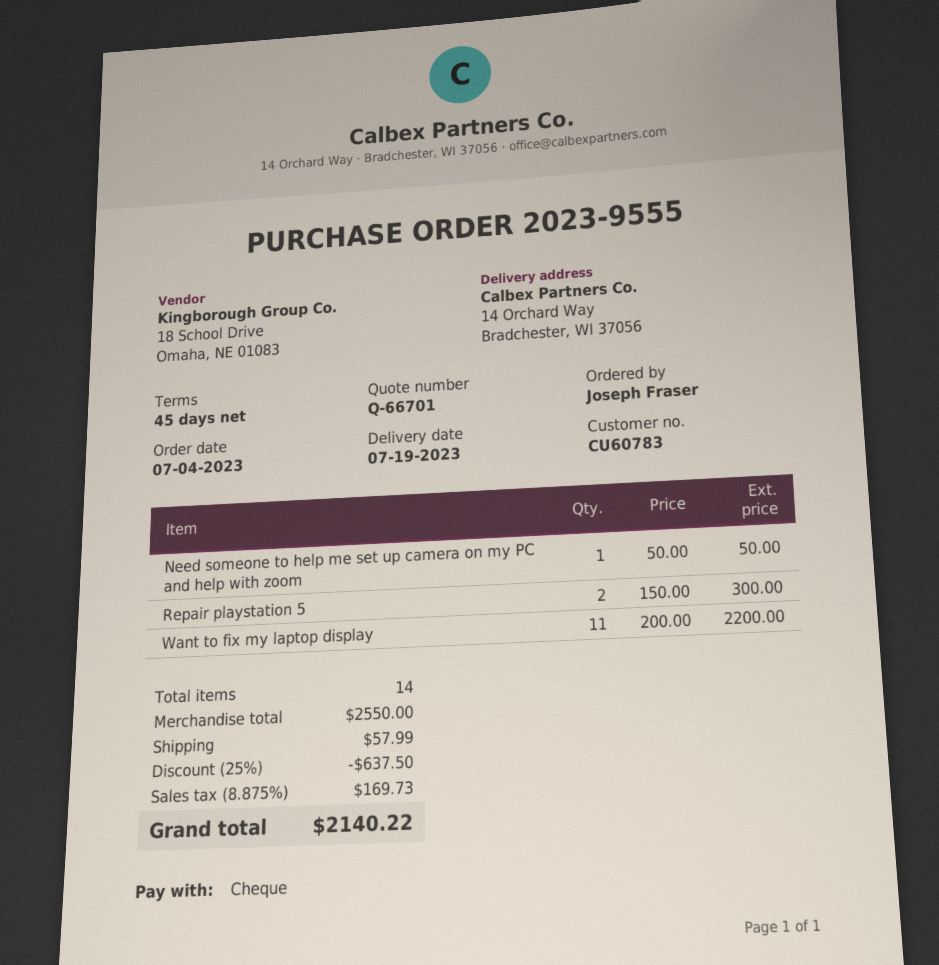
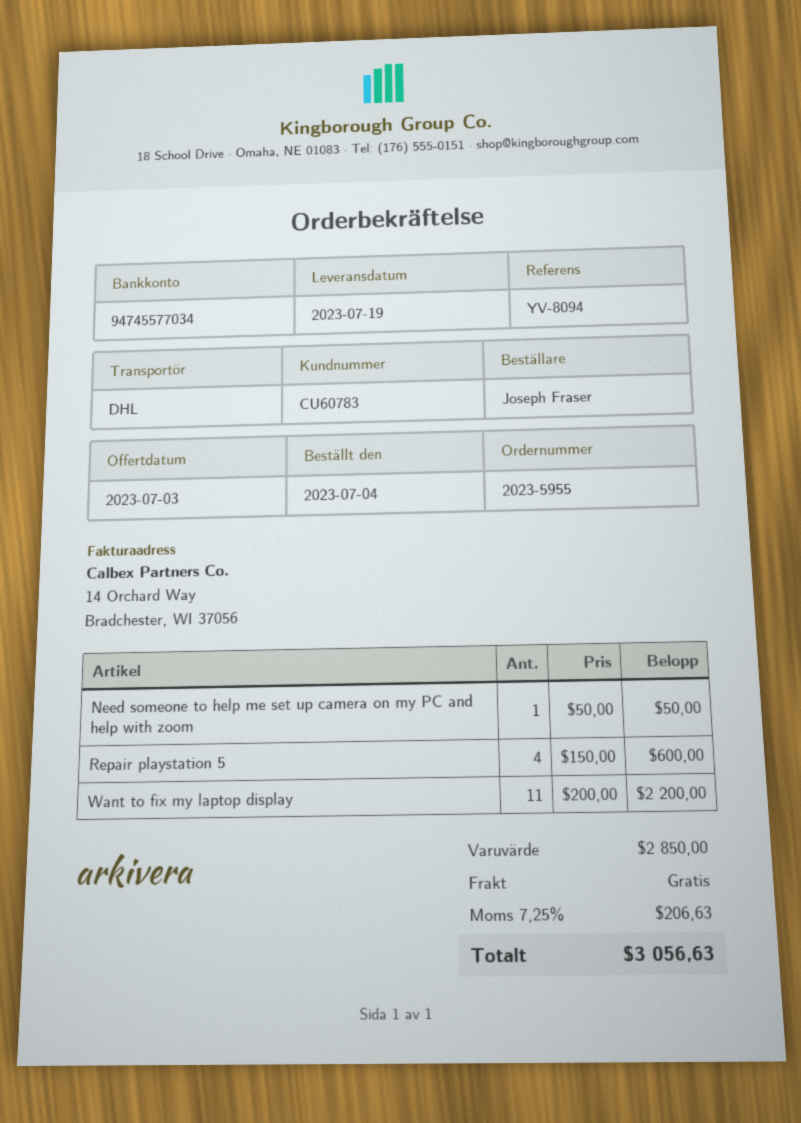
order number: 2023-9555 -> 2023-5955
Repair playstation 5: 2 x 150.00 = 300.00 -> 4 x 150.00 = 600.00
subtotal: 2550.00 -> 2850.00
discount: 25% = 637.50 -> none
shipping: 57.99 -> 0.00
tax: 8.875% = 169.73 -> 7.25% = 206.63
total: 2140.22 -> 3056.63

